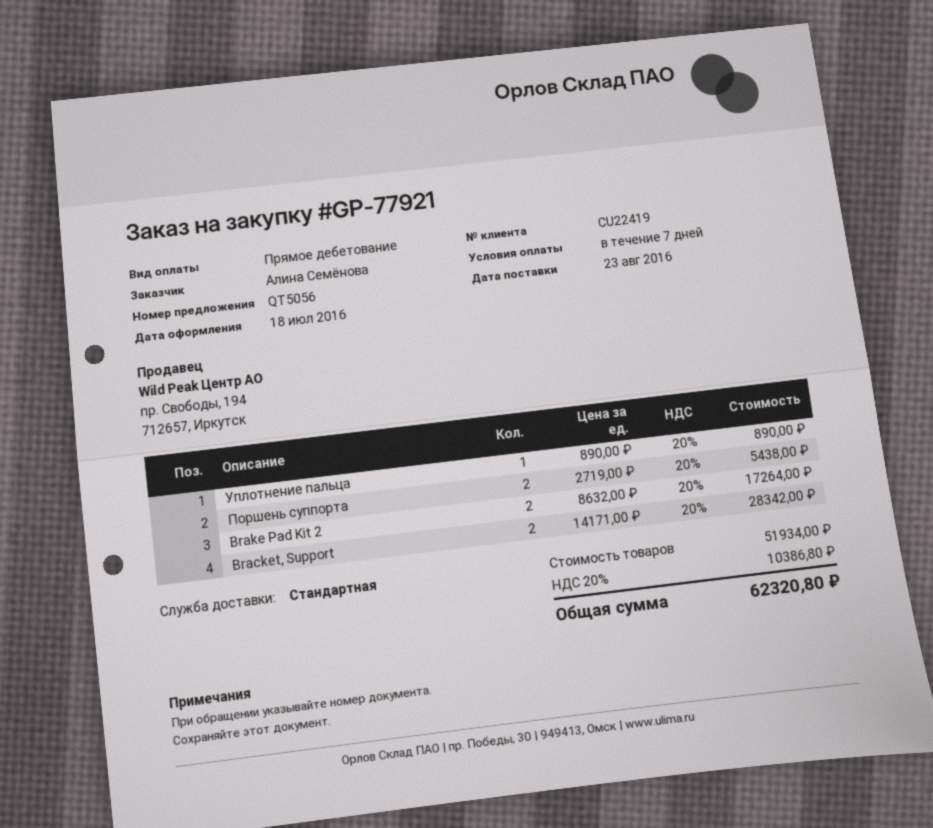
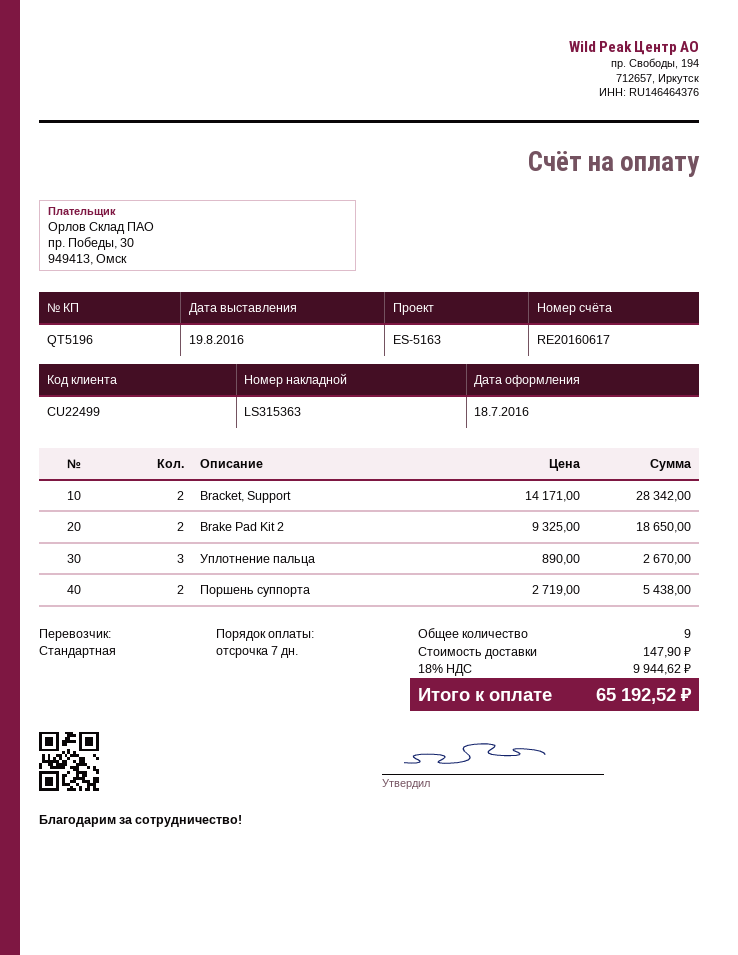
quote number: QT5056 -> QT5196
customer number: CU22419 -> CU22499
Уплотнение пальца: 1 x 890.00 = 890.00 -> 3 x 890.00 = 2670.00
Brake Pad Kit 2: 2 x 8632.00 = 17264.00 -> 2 x 9325.00 = 18650.00
shipping: none -> 147.90
tax: 20% = 10386.80 -> 18% = 9944.62
total: 62320.80 -> 65192.52

